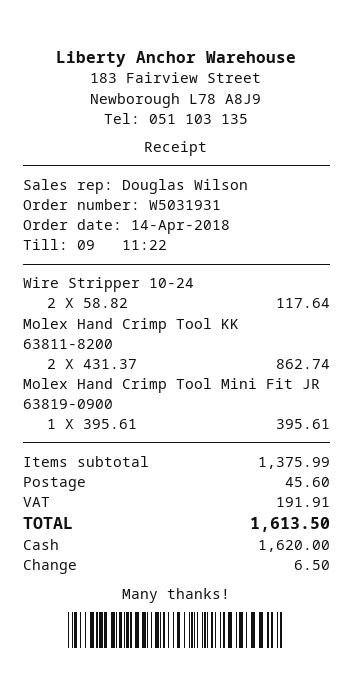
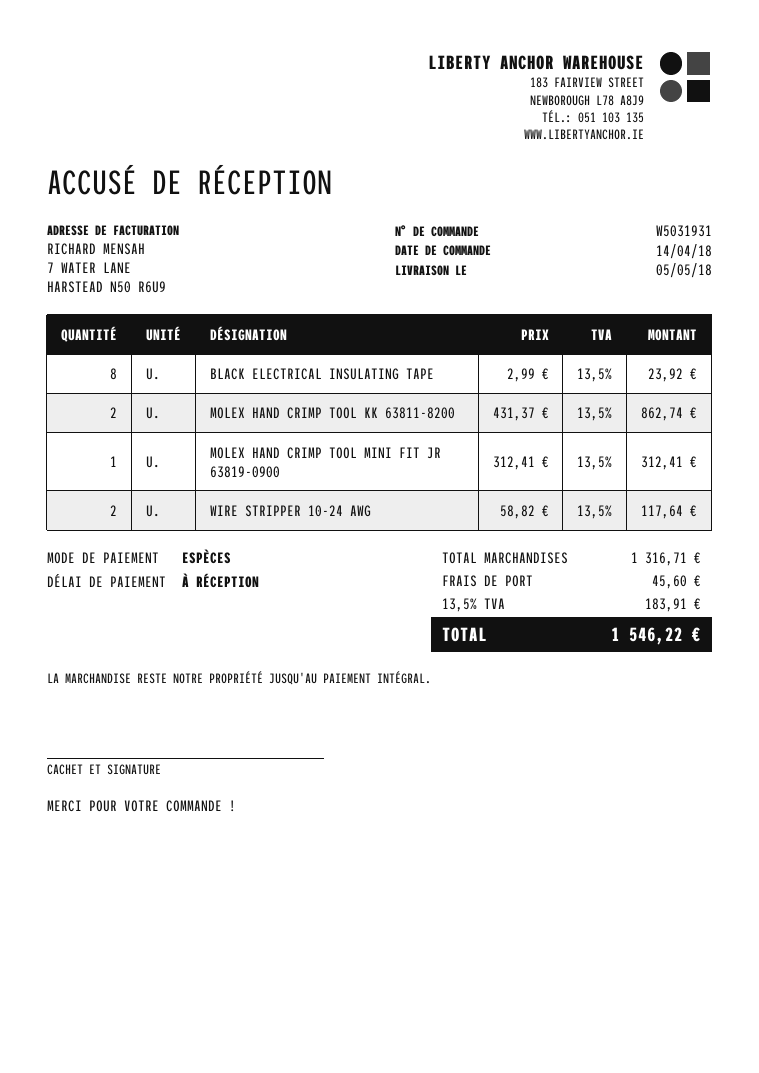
Molex Hand Crimp Tool Mini Fit JR 63819-0900: 1 x 395.61 = 395.61 -> 1 x 312.41 = 312.41
BLACK ELECTRICAL INSULATING TAPE: none -> 8 x 2.99 = 23.92
subtotal: 1375.99 -> 1316.71
tax: 191.91 -> 183.91
total: 1613.50 -> 1546.22

